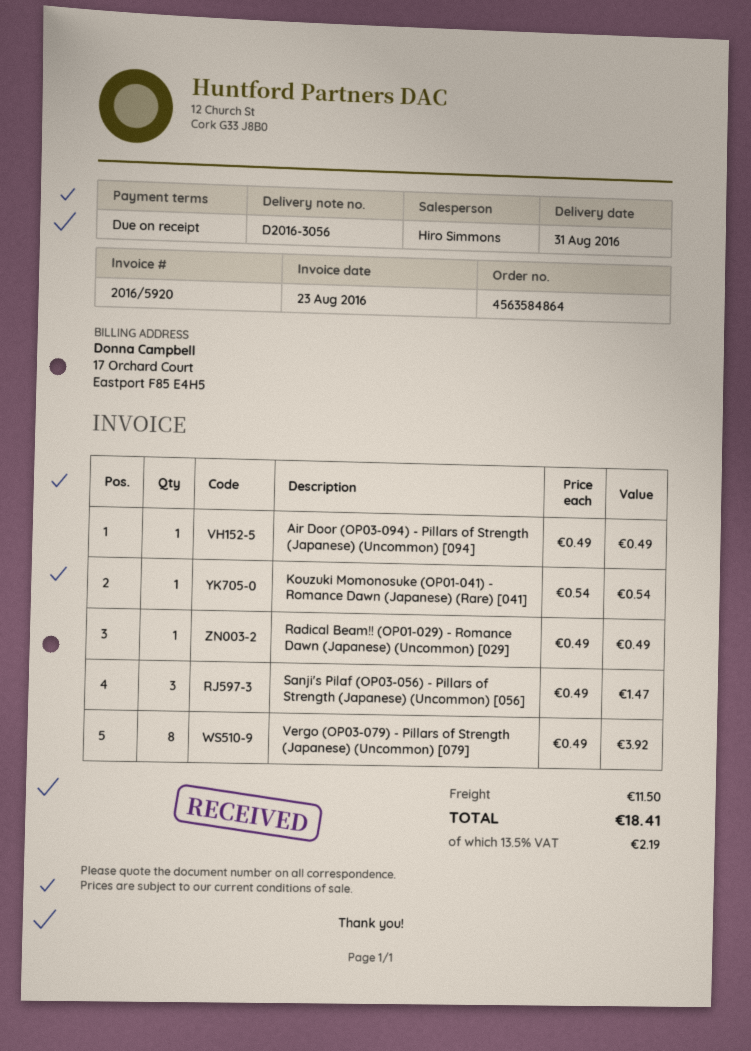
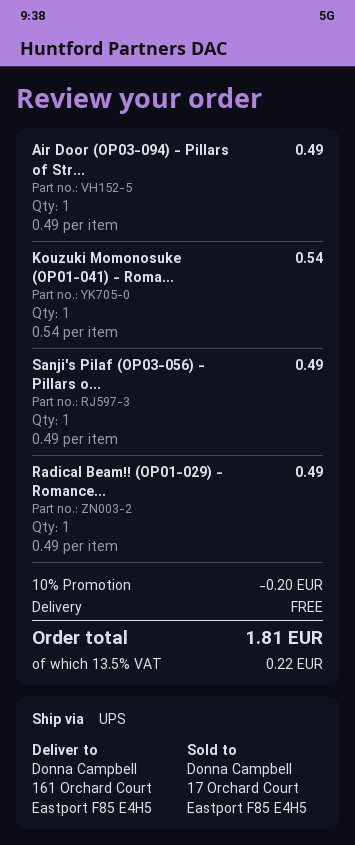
Sanji's Pilaf (OP03-056) - Pillars of Strength (Japanese) (Uncommon) [056]: 3 x 0.49 = 1.47 -> 1 x 0.49 = 0.49
Vergo (OP03-079) - Pillars of Strength (Japanese) (Uncommon) [079]: 8 x 0.49 = 3.92 -> none
discount: none -> 10% = 0.20
shipping: 11.50 -> 0.00
tax: 13.5% = 2.19 -> 13.5% = 0.22
total: 18.41 -> 1.81

